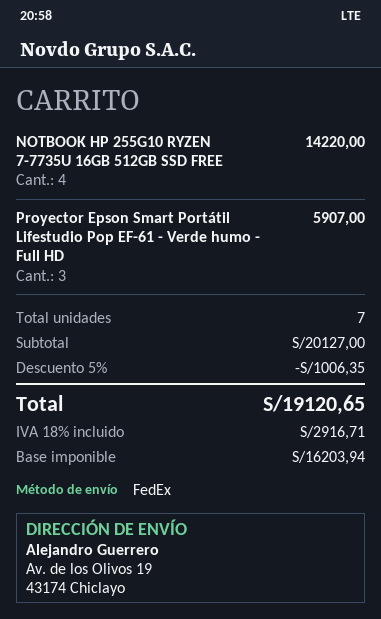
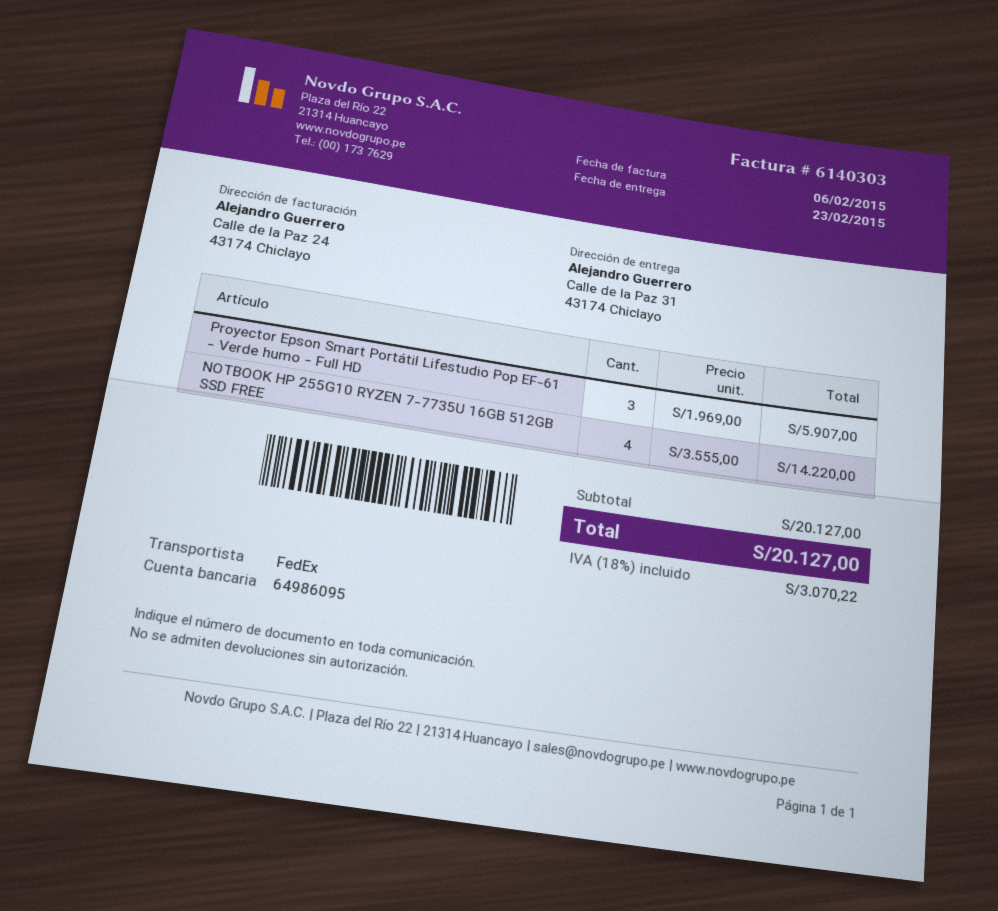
ship to: Av. de los Olivos 19, 43174 Chiclayo -> Calle de la Paz 31, 43174 Chiclayo
discount: 5% = 1006.35 -> none
tax: 18% = 2916.71 -> 18% = 3070.22
total: 19120.65 -> 20127.00

